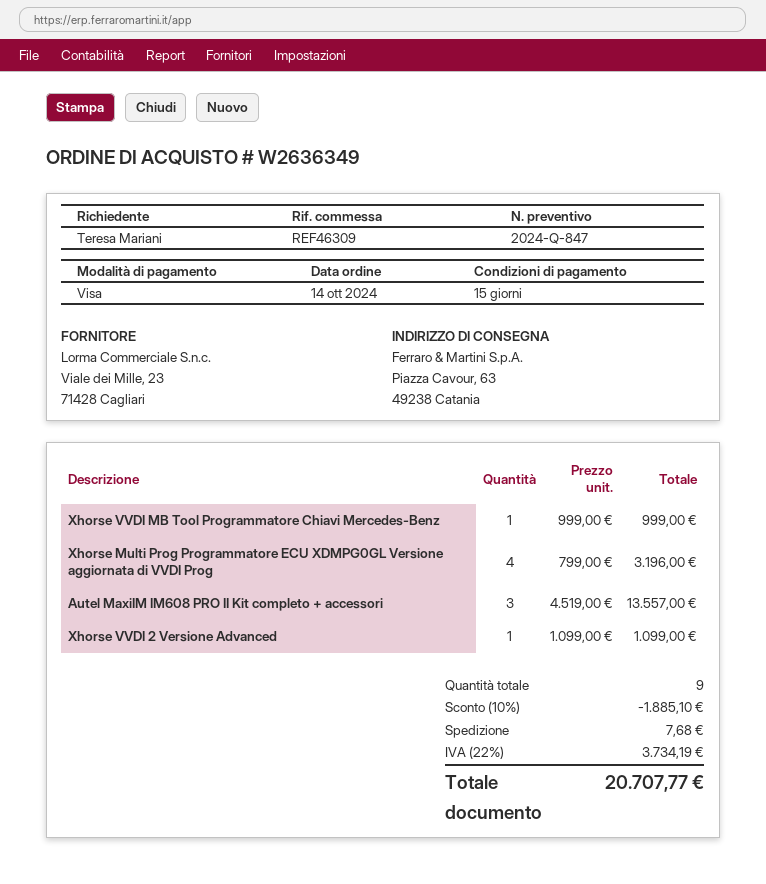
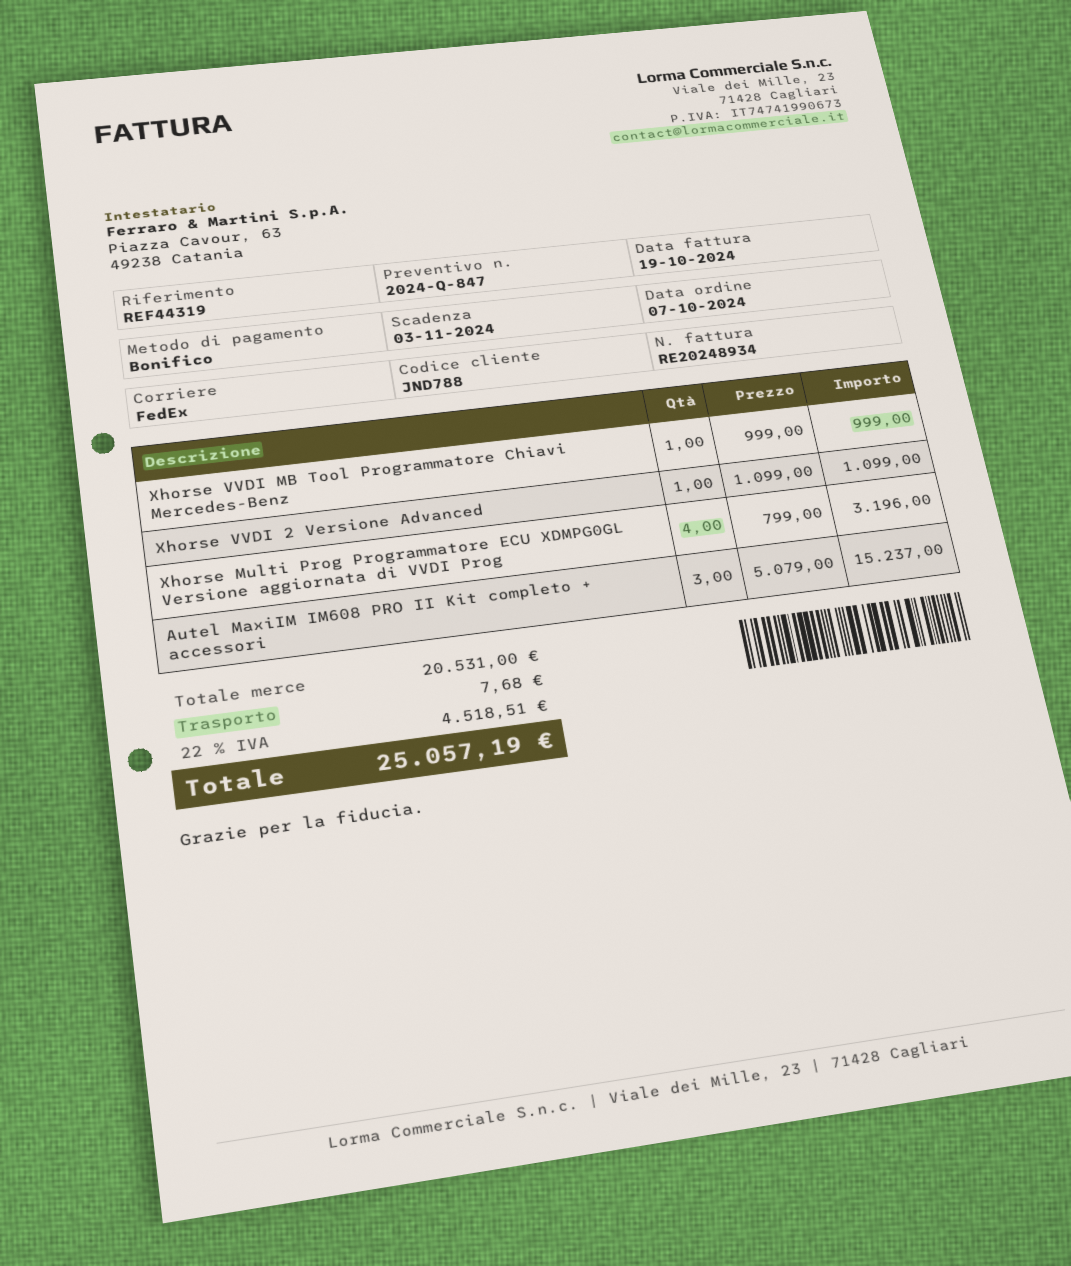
order date: 2024-10-14 -> 2024-10-07
reference: REF46309 -> REF44319
payment method: Visa -> bank transfer
Autel MaxiIM IM608 PRO II Kit completo + accessori: 3 x 4519.00 = 13557.00 -> 3 x 5079.00 = 15237.00
discount: 10% = 1885.10 -> none
tax: 22% = 3734.19 -> 22% = 4518.51
total: 20707.77 -> 25057.19

